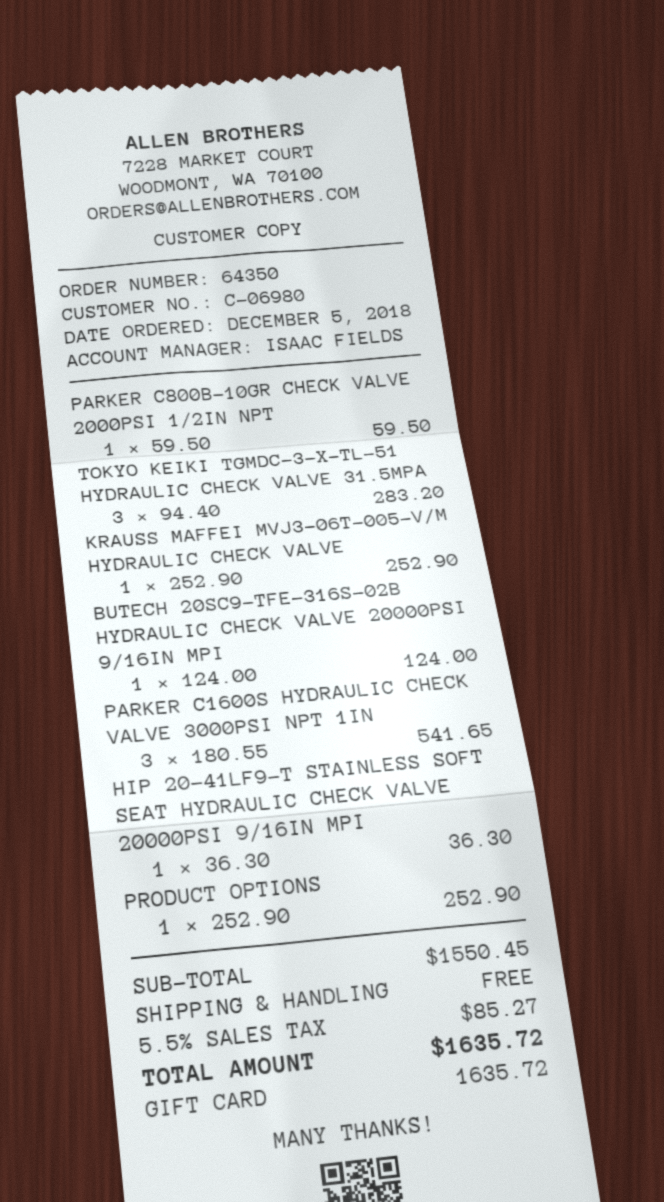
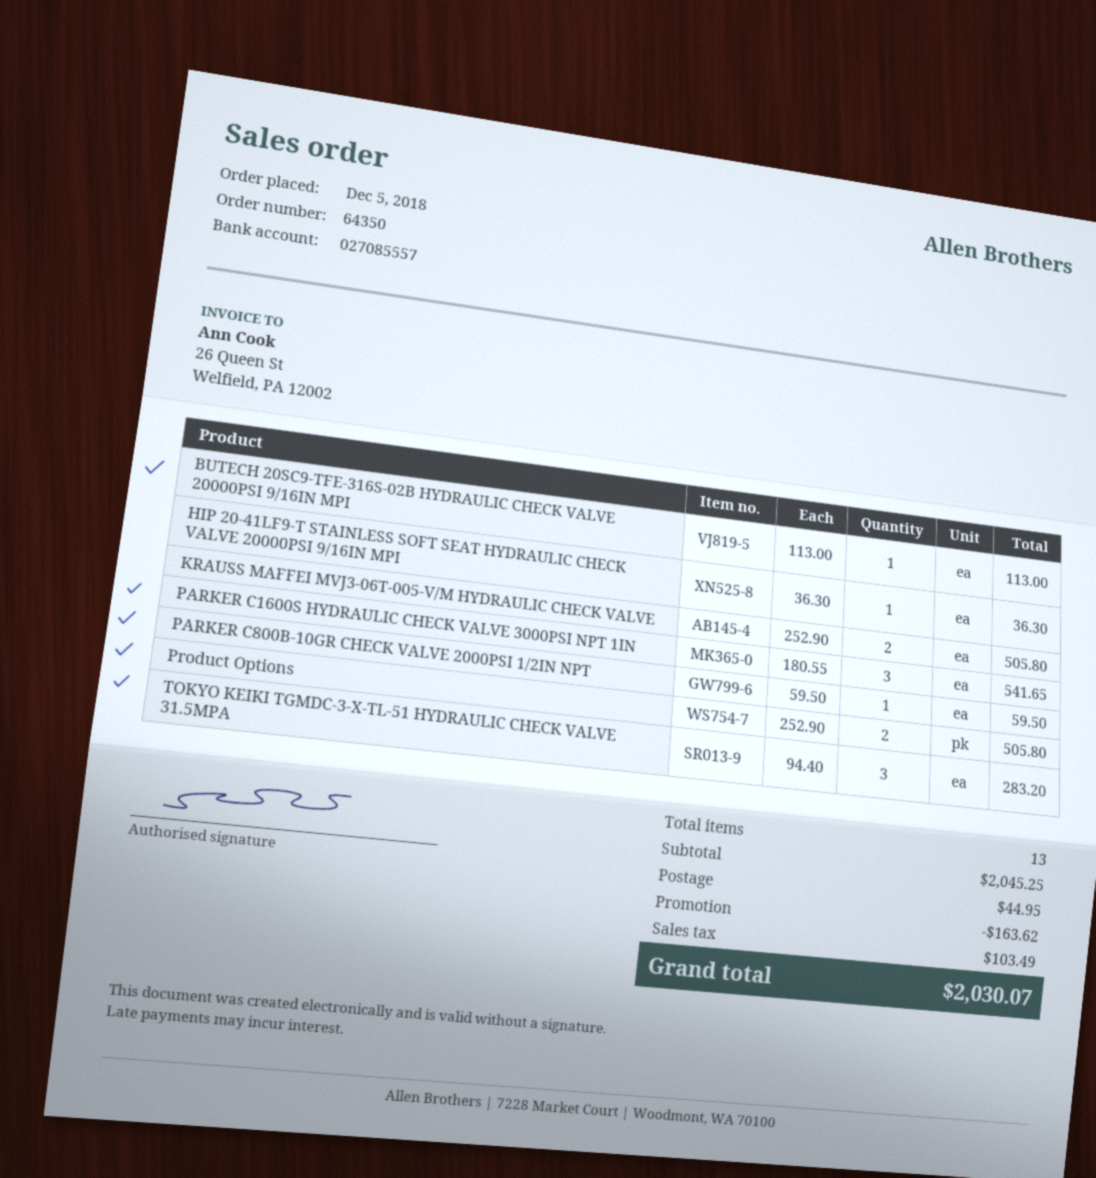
KRAUSS MAFFEI MVJ3-06T-005-V/M HYDRAULIC CHECK VALVE: 1 x 252.90 = 252.90 -> 2 x 252.90 = 505.80
BUTECH 20SC9-TFE-316S-02B HYDRAULIC CHECK VALVE 20000PSI 9/16IN MPI: 1 x 124.00 = 124.00 -> 1 x 113.00 = 113.00
PRODUCT OPTIONS: 1 x 252.90 = 252.90 -> 2 x 252.90 = 505.80
subtotal: 1550.45 -> 2045.25
discount: none -> 163.62
shipping: 0.00 -> 44.95
tax: 85.27 -> 103.49
total: 1635.72 -> 2030.07

